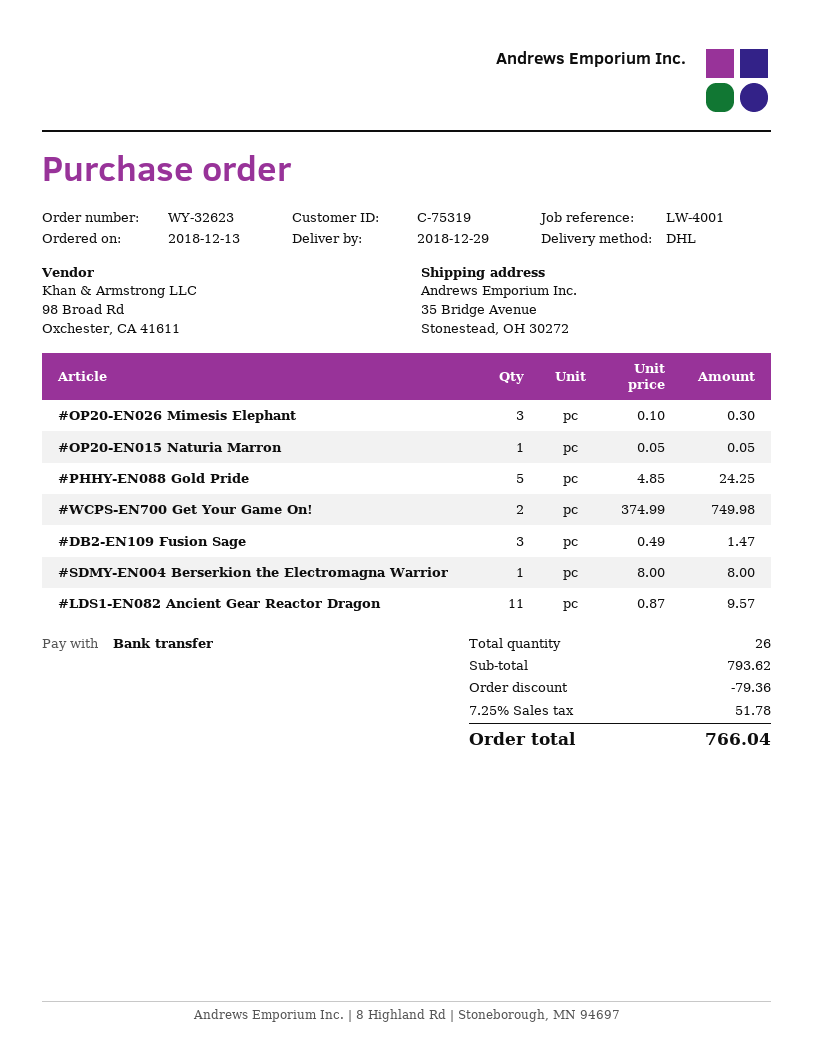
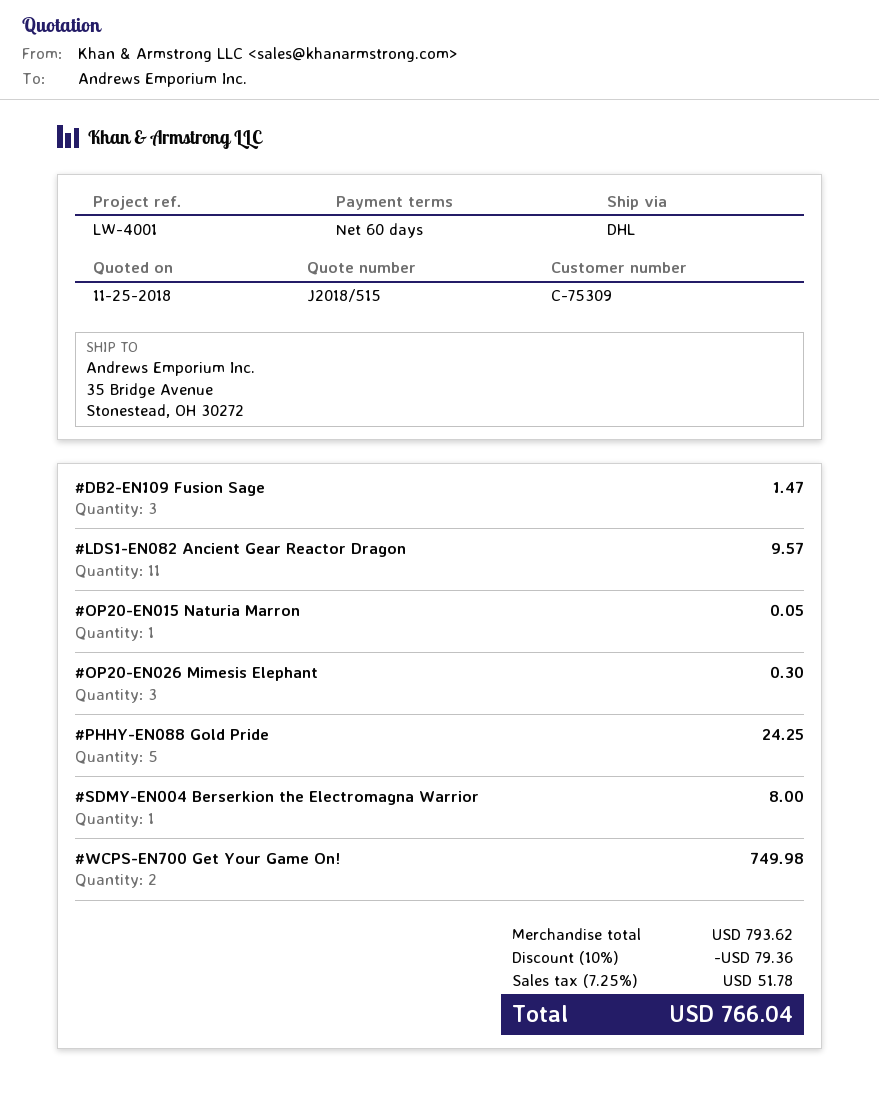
customer number: C-75319 -> C-75309

